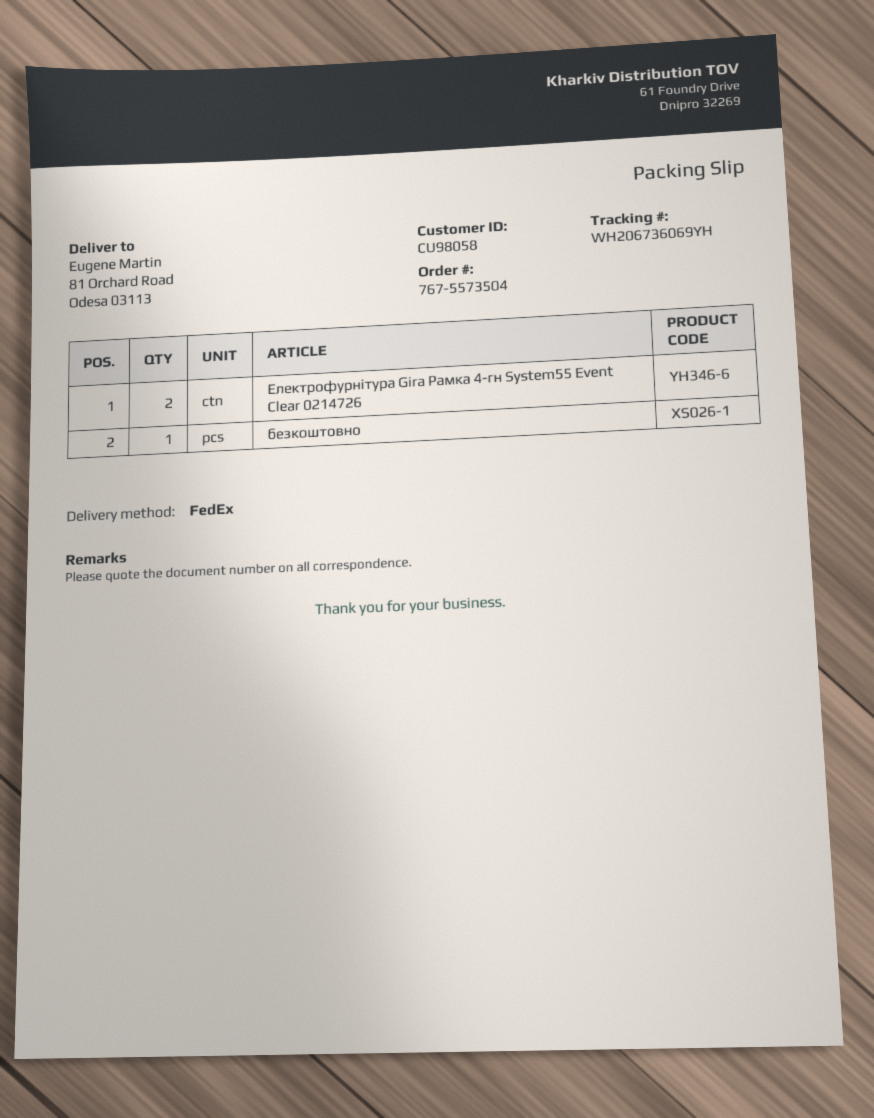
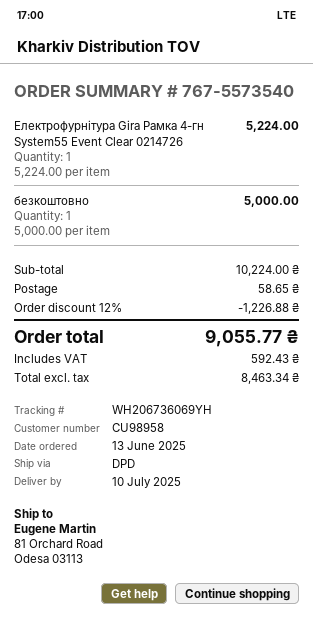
order number: 767-5573504 -> 767-5573540
customer number: CU98058 -> CU98958
shipping method: FedEx -> DPD
Електрофурнітура Gira Рамка 4-гн System55 Event Clear 0214726: 2 -> 1

